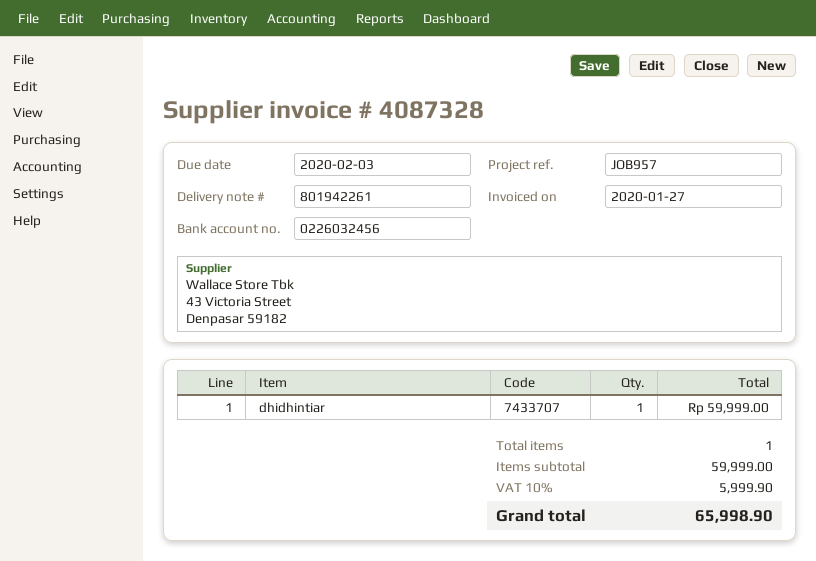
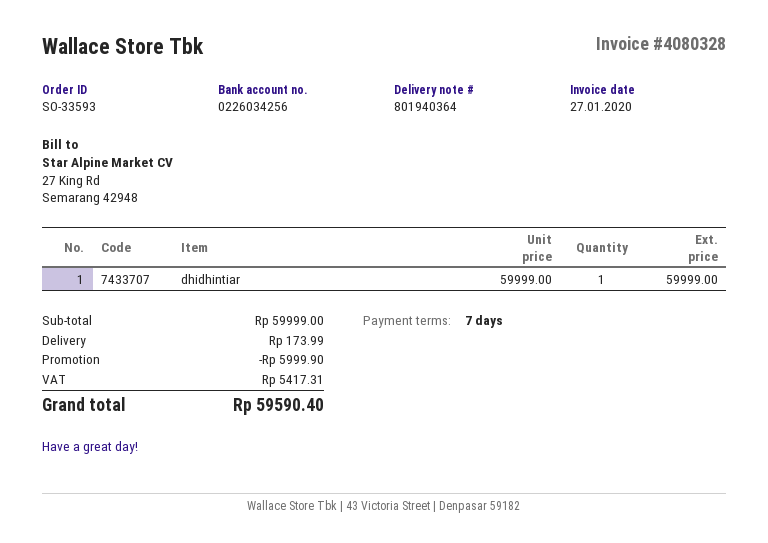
delivery note number: 801942261 -> 801940364
invoice number: 4087328 -> 4080328
bank account: 0226032456 -> 0226034256
discount: none -> 5999.90
shipping: none -> 173.99
tax: 5999.90 -> 5417.31
total: 65998.90 -> 59590.40

